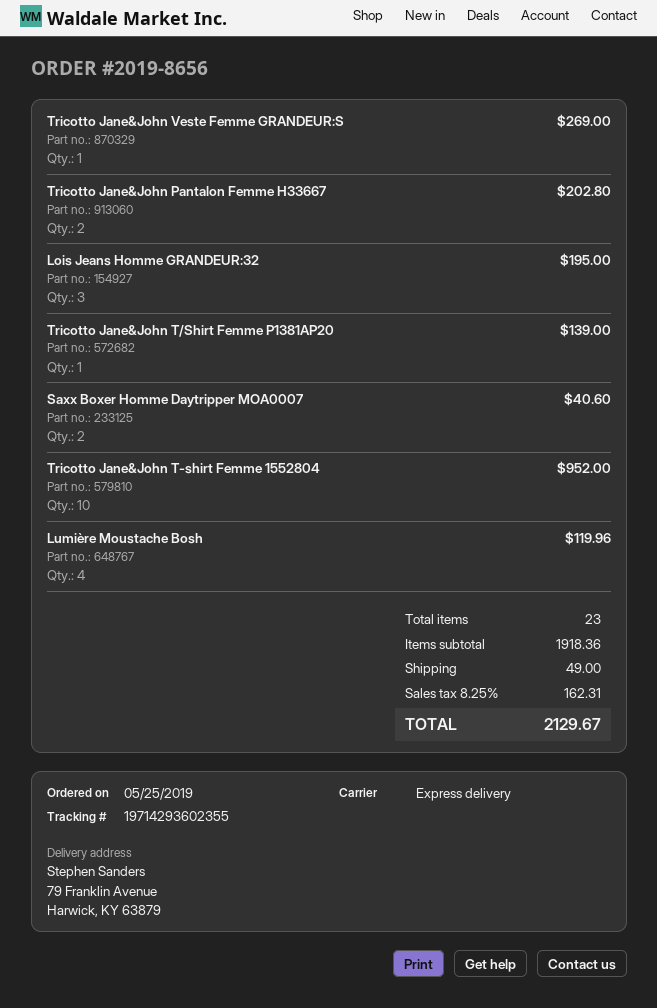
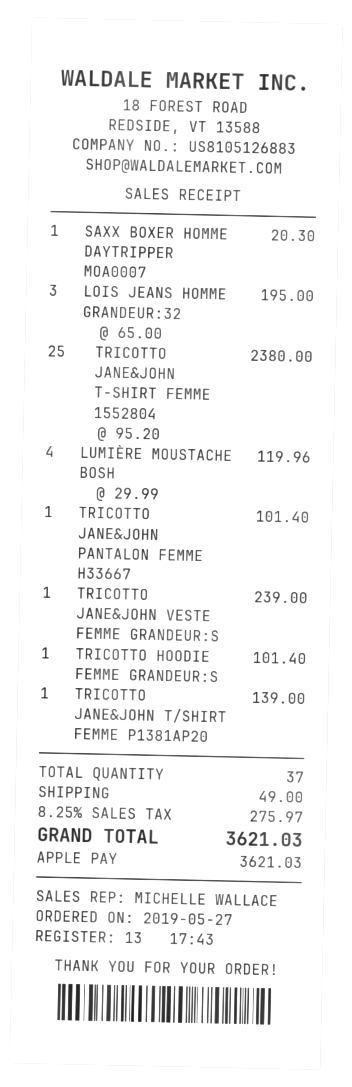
order date: 2019-05-25 -> 2019-05-27
Tricotto Jane&John Veste Femme GRANDEUR:S: 1 for 269.00 -> 1 for 239.00
Tricotto Jane&John Pantalon Femme H33667: 2 for 202.80 -> 1 for 101.40
Saxx Boxer Homme Daytripper MOA0007: 2 for 40.60 -> 1 for 20.30
Tricotto Jane&John T-shirt Femme 1552804: 10 for 952.00 -> 25 for 2380.00
TRICOTTO HOODIE FEMME GRANDEUR:S: none -> 1 for 101.40
total quantity: 23 -> 37
tax: 8.25% = 162.31 -> 8.25% = 275.97
total: 2129.67 -> 3621.03

